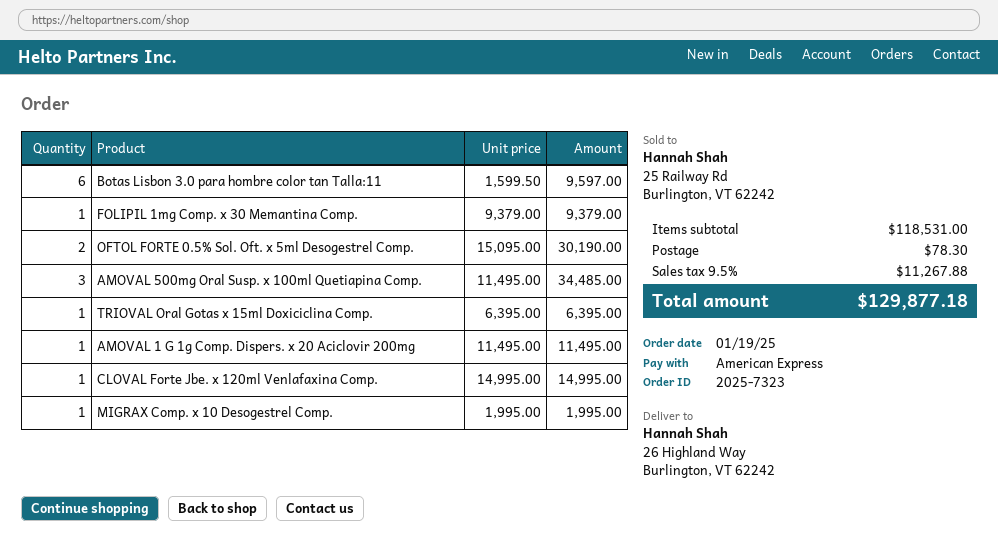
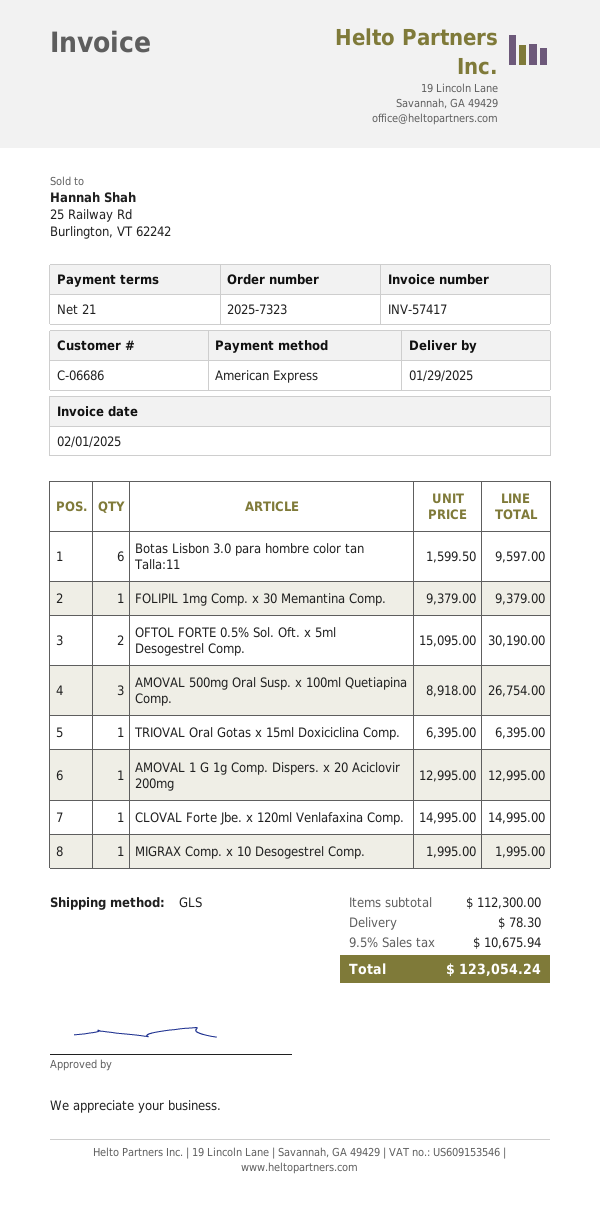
AMOVAL 500mg Oral Susp. x 100ml Quetiapina Comp.: 3 x 11495.00 = 34485.00 -> 3 x 8918.00 = 26754.00
AMOVAL 1 G 1g Comp. Dispers. x 20 Aciclovir 200mg: 1 x 11495.00 = 11495.00 -> 1 x 12995.00 = 12995.00
subtotal: 118531.00 -> 112300.00
tax: 9.5% = 11267.88 -> 9.5% = 10675.94
total: 129877.18 -> 123054.24

